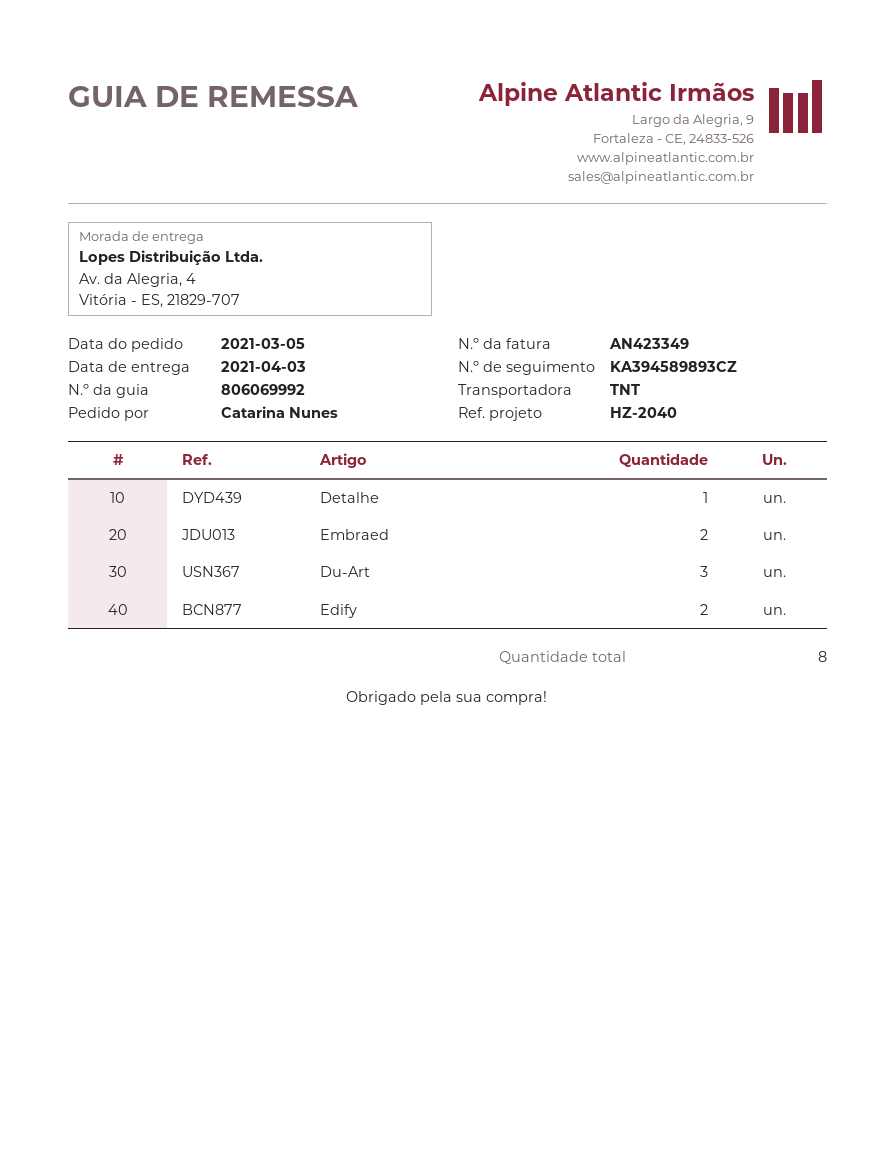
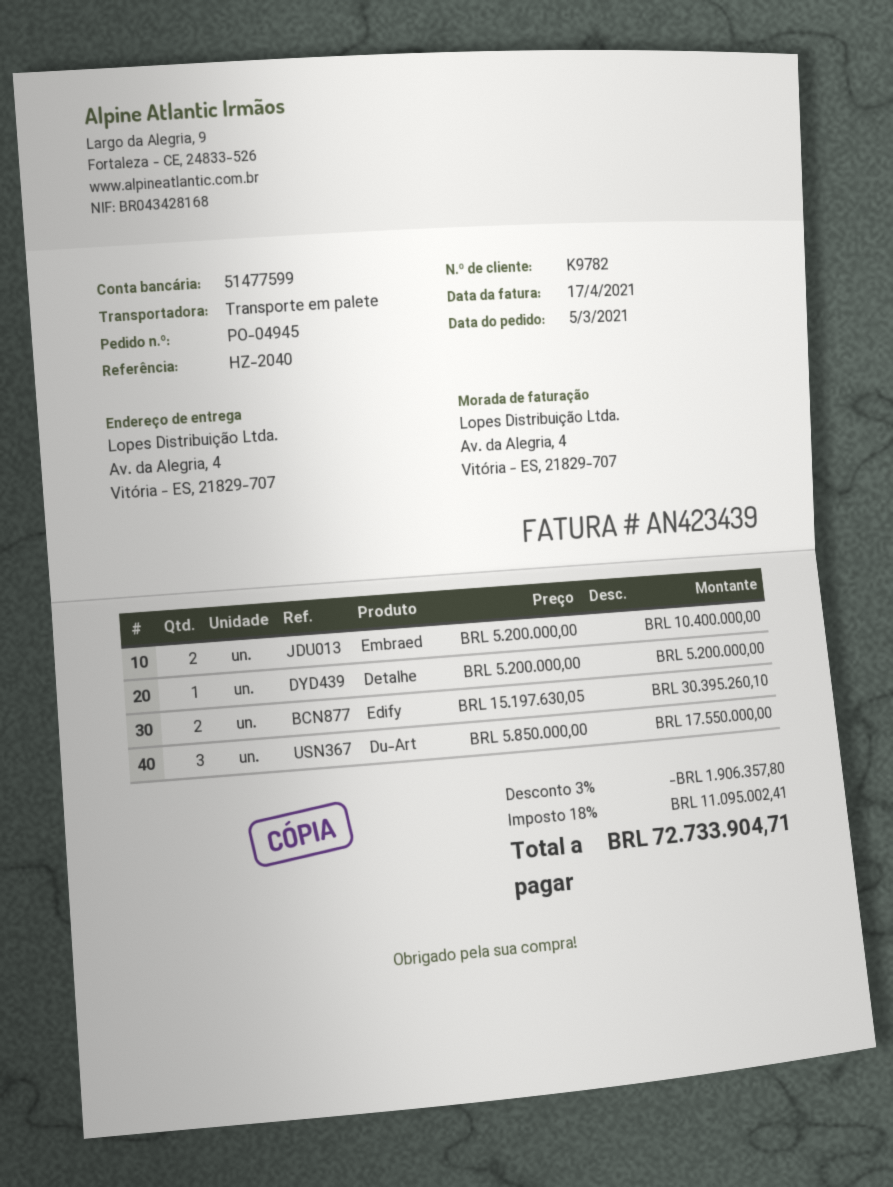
invoice number: AN423349 -> AN423439
shipping method: TNT -> pallet freight

